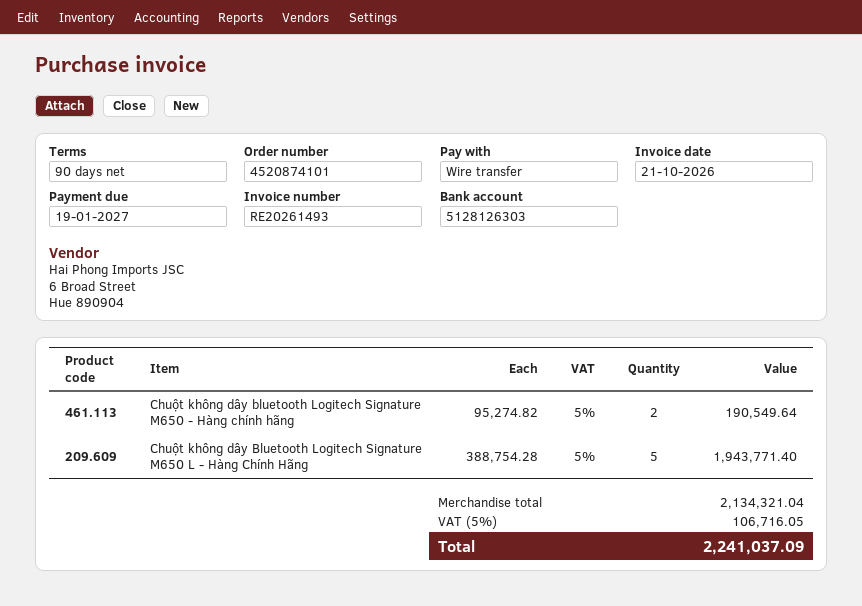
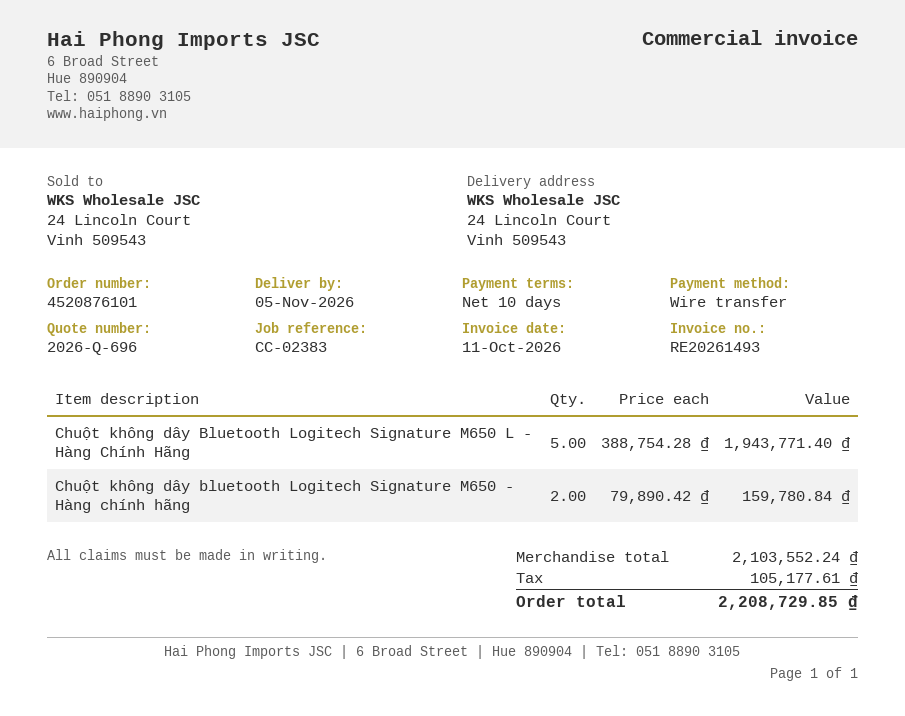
order number: 4520874101 -> 4520876101
invoice date: 2026-10-21 -> 2026-10-11
payment terms: 90 days -> 10 days
Chuột không dây bluetooth Logitech Signature M650 - Hàng chính hãng: 2 x 95274.82 = 190549.64 -> 2 x 79890.42 = 159780.84
subtotal: 2134321.04 -> 2103552.24
tax: 106716.05 -> 105177.61
total: 2241037.09 -> 2208729.85

